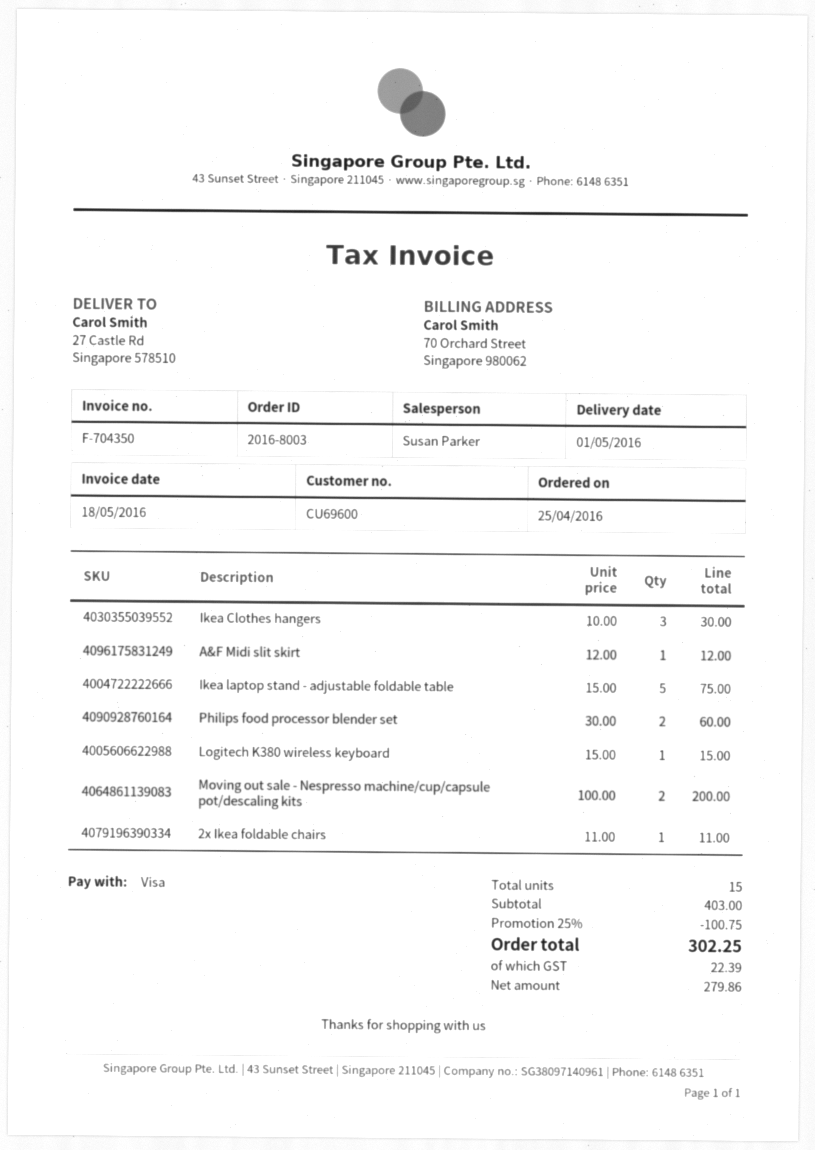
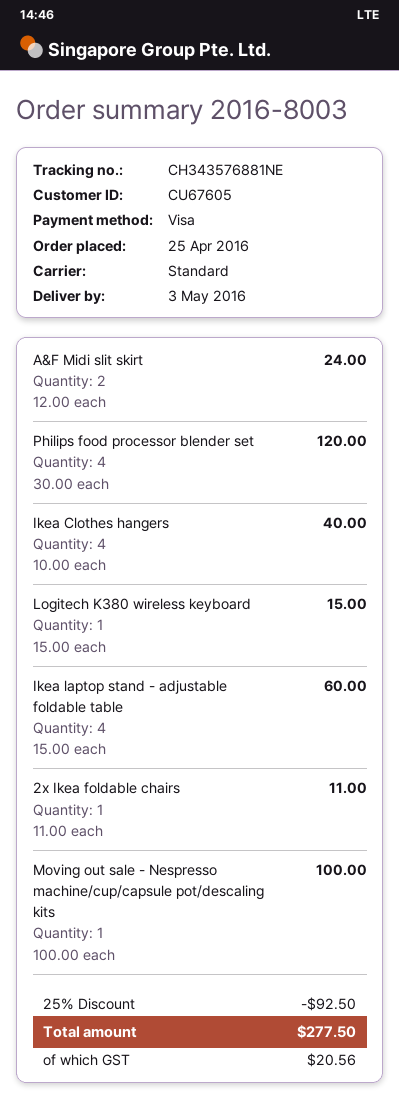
delivery date: 2016-05-01 -> 2016-05-03
customer number: CU69600 -> CU67605
Ikea Clothes hangers: 3 x 10.00 = 30.00 -> 4 x 10.00 = 40.00
A&F Midi slit skirt: 1 x 12.00 = 12.00 -> 2 x 12.00 = 24.00
Ikea laptop stand - adjustable foldable table: 5 x 15.00 = 75.00 -> 4 x 15.00 = 60.00
Philips food processor blender set: 2 x 30.00 = 60.00 -> 4 x 30.00 = 120.00
Moving out sale - Nespresso machine/cup/capsule pot/descaling kits: 2 x 100.00 = 200.00 -> 1 x 100.00 = 100.00
discount: 25% = 100.75 -> 25% = 92.50
tax: 22.39 -> 20.56
total: 302.25 -> 277.50

